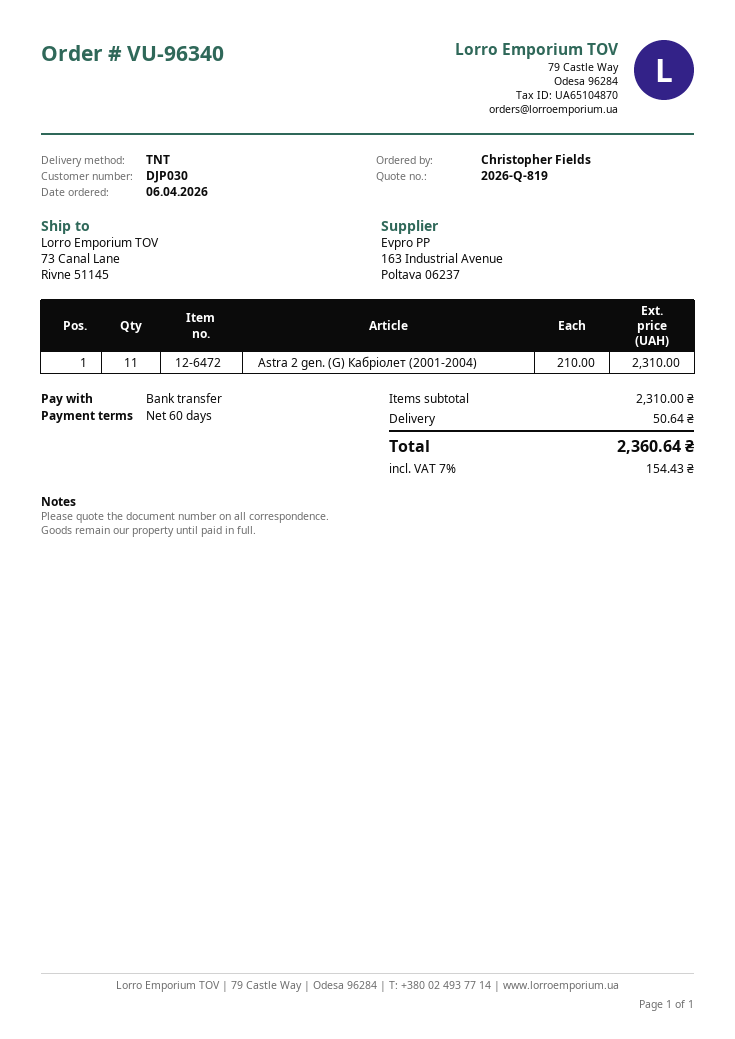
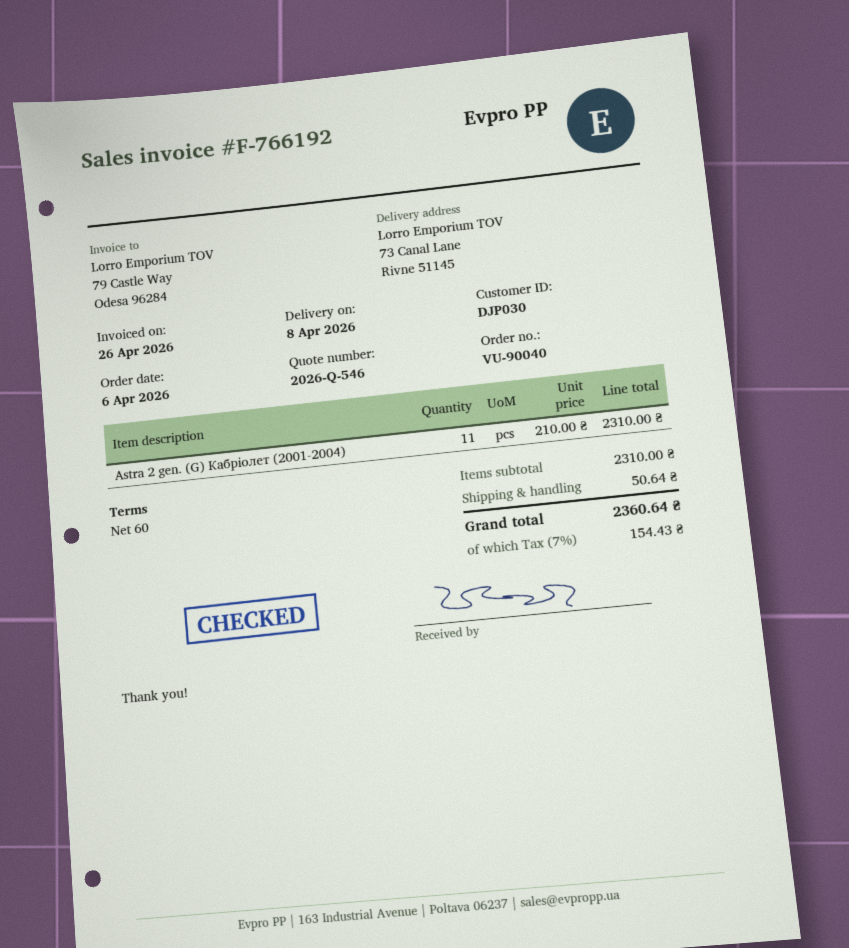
quote number: 2026-Q-819 -> 2026-Q-546
order number: VU-96340 -> VU-90040

